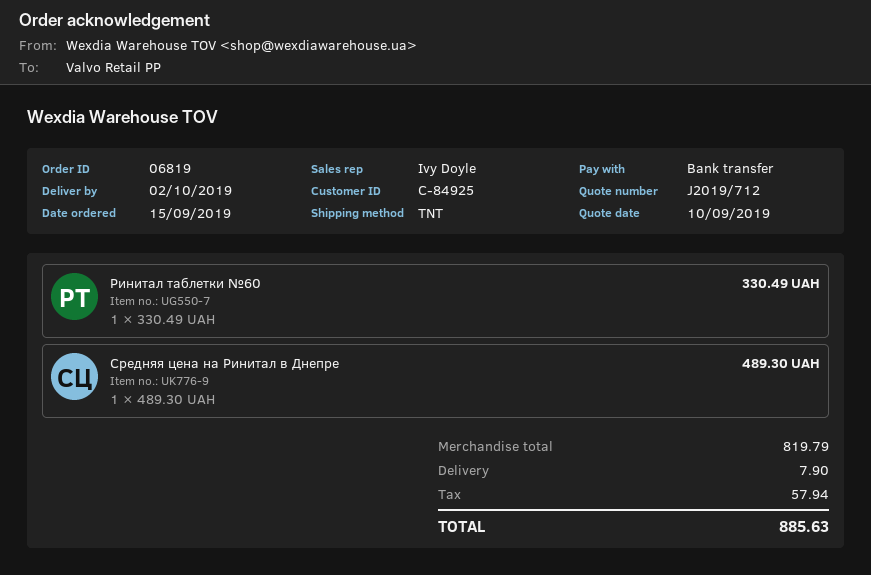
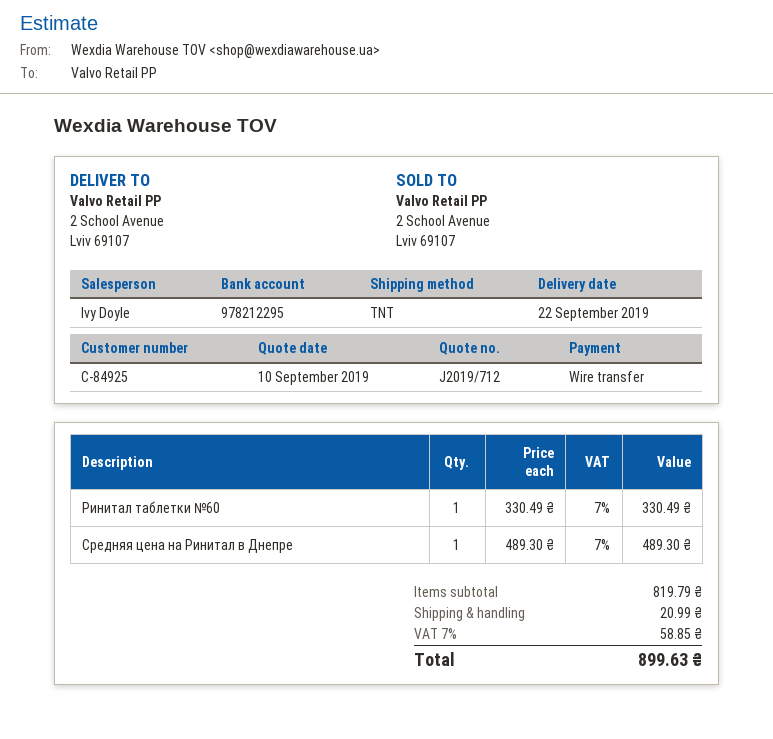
delivery date: 2019-10-02 -> 2019-09-22
shipping: 7.90 -> 20.99
tax: 57.94 -> 58.85
total: 885.63 -> 899.63

